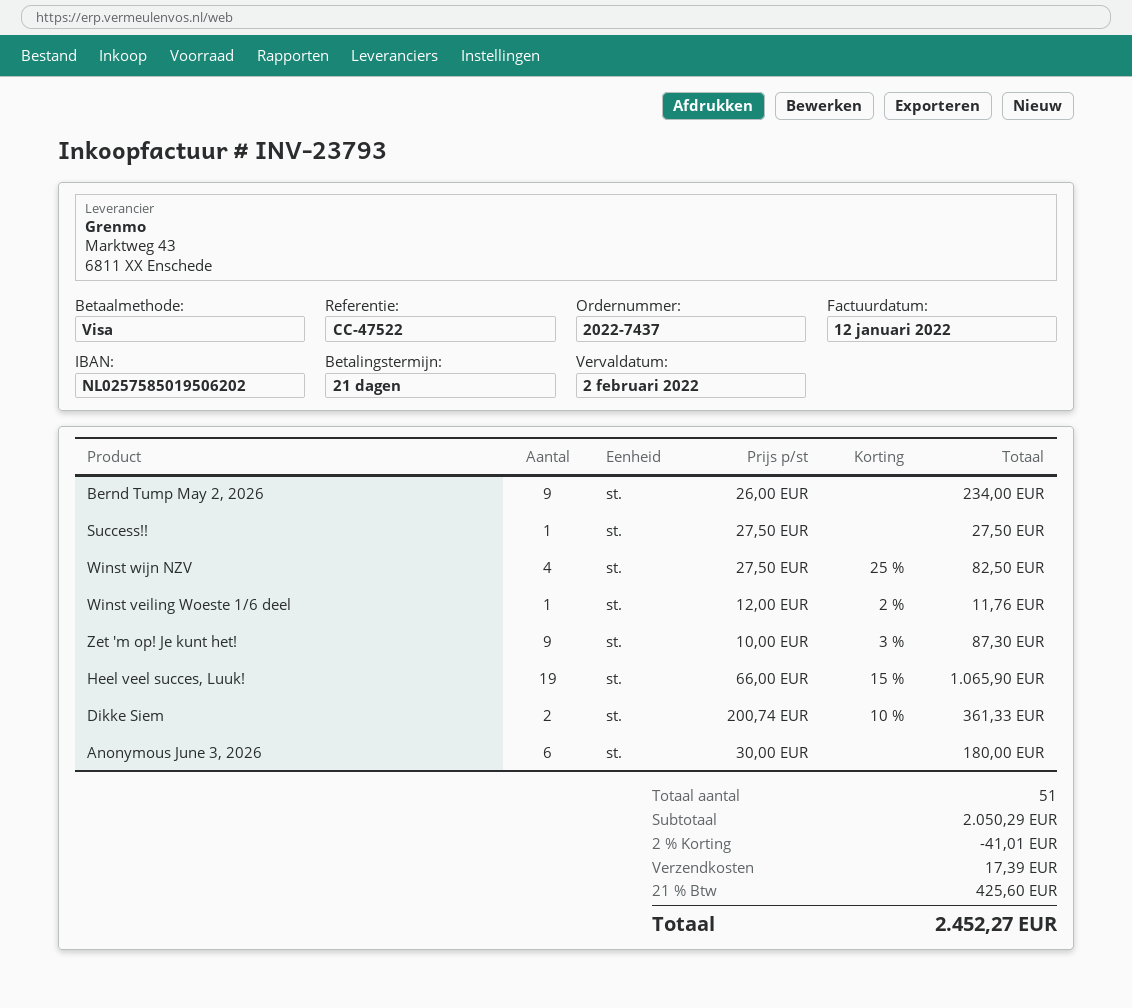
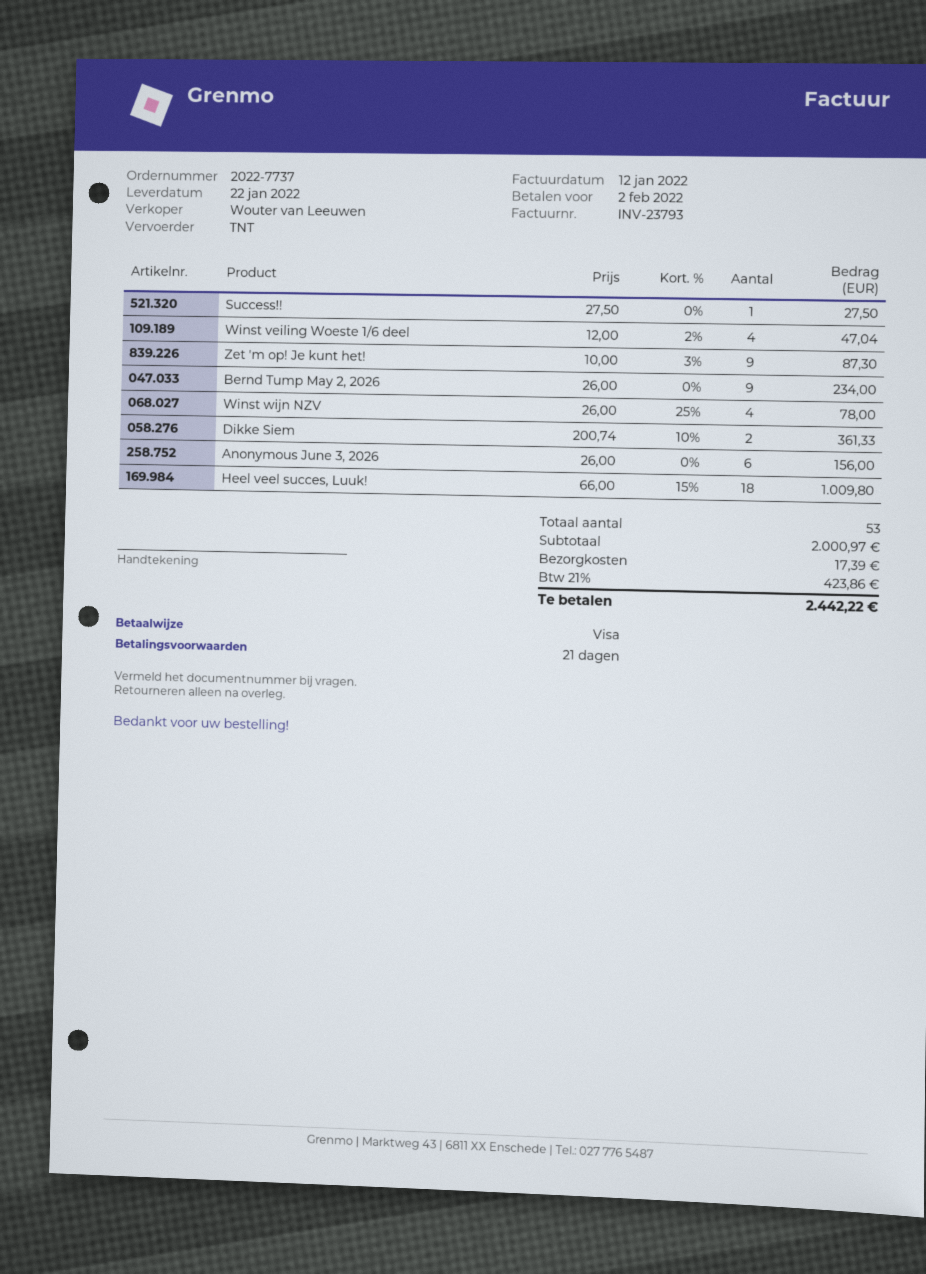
order number: 2022-7437 -> 2022-7737
Winst wijn NZV: 4 x 27.50 - 25% = 82.50 -> 4 x 26.00 - 25% = 78.00
Winst veiling Woeste 1/6 deel: 1 x 12.00 - 2% = 11.76 -> 4 x 12.00 - 2% = 47.04
Heel veel succes, Luuk!: 19 x 66.00 - 15% = 1065.90 -> 18 x 66.00 - 15% = 1009.80
Anonymous June 3, 2026: 6 x 30.00 = 180.00 -> 6 x 26.00 = 156.00
total quantity: 51 -> 53
subtotal: 2050.29 -> 2000.97
discount: 2% = 41.01 -> none
tax: 21% = 425.60 -> 21% = 423.86
total: 2452.27 -> 2442.22

